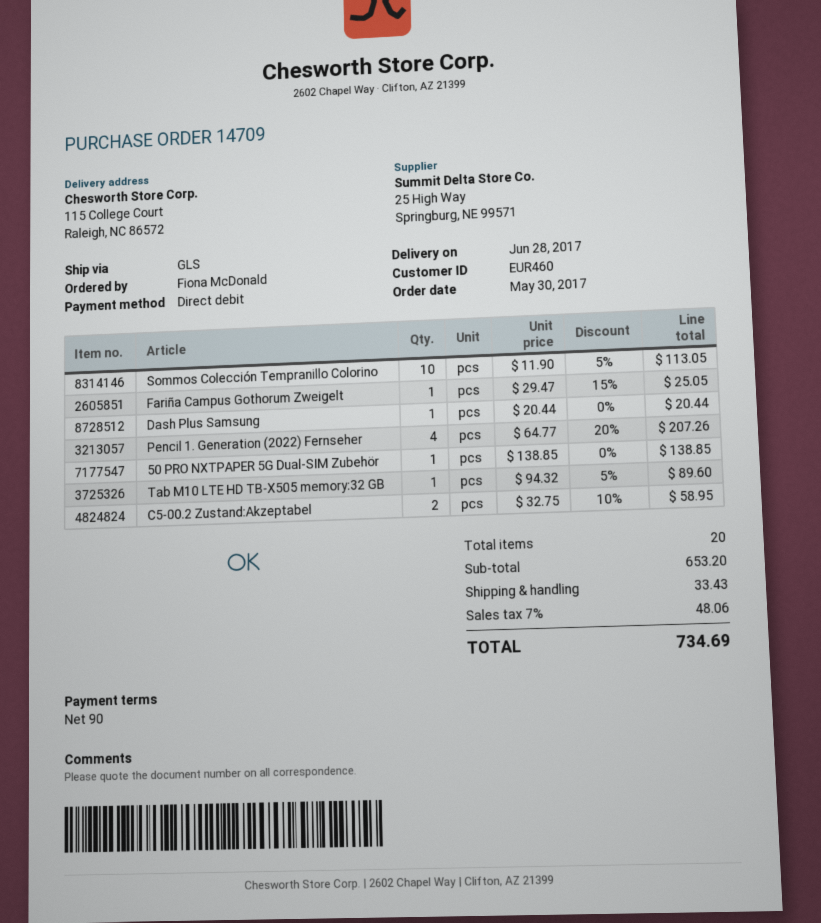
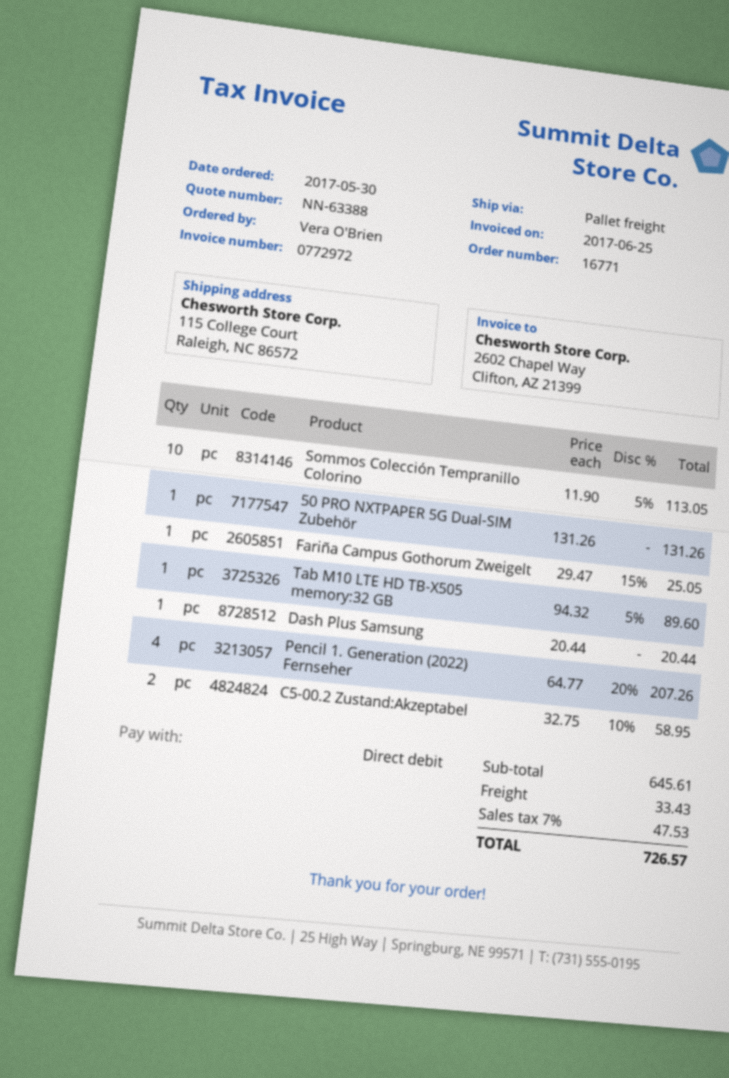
order number: 14709 -> 16771
ordered by: Fiona McDonald -> Vera O'Brien
shipping method: GLS -> pallet freight
50 PRO NXTPAPER 5G Dual-SIM Zubehör: 1 x 138.85 = 138.85 -> 1 x 131.26 = 131.26
subtotal: 653.20 -> 645.61
tax: 7% = 48.06 -> 7% = 47.53
total: 734.69 -> 726.57

